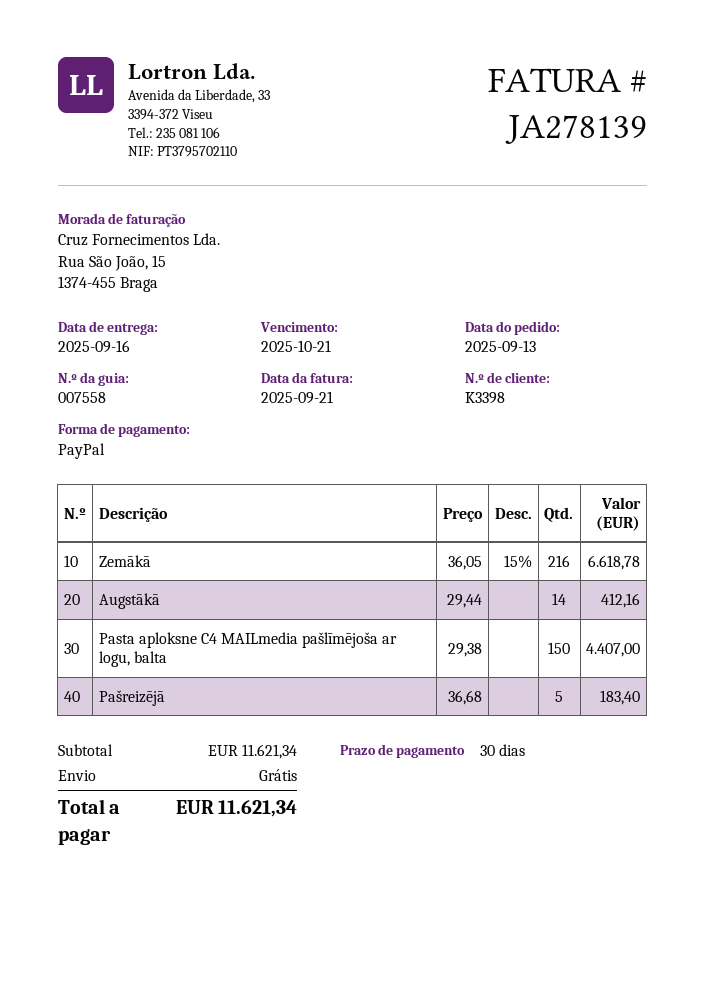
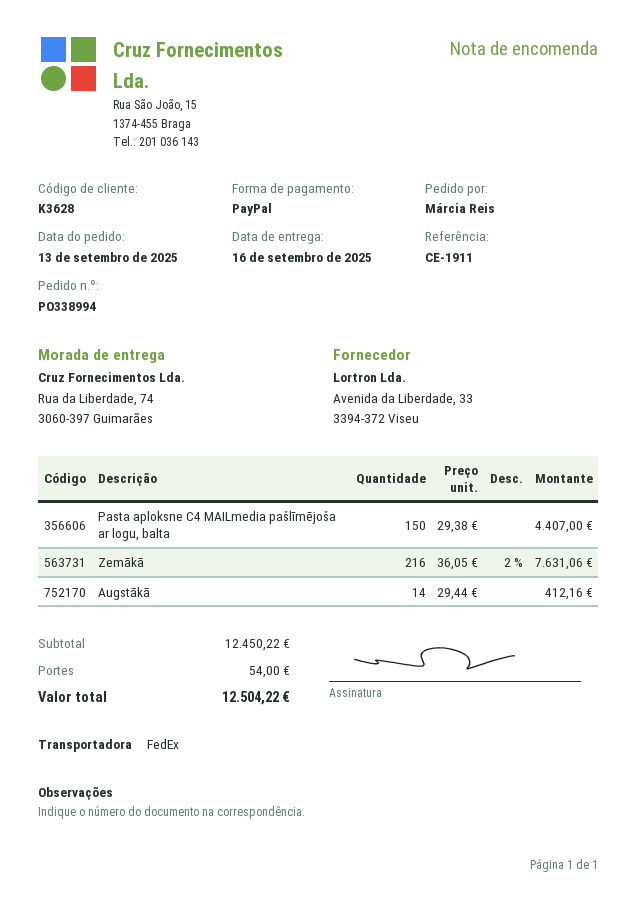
customer number: K3398 -> K3628
Zemākā: 216 x 36.05 - 15% = 6618.78 -> 216 x 36.05 - 2% = 7631.06
Pašreizējā: 5 x 36.68 = 183.40 -> none
subtotal: 11621.34 -> 12450.22
shipping: 0.00 -> 54.00
total: 11621.34 -> 12504.22

